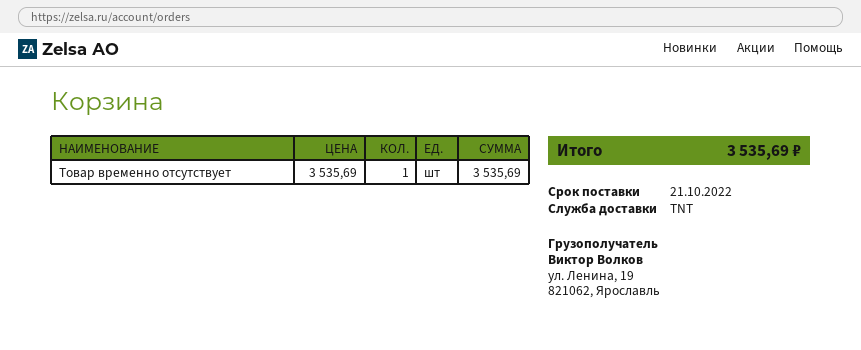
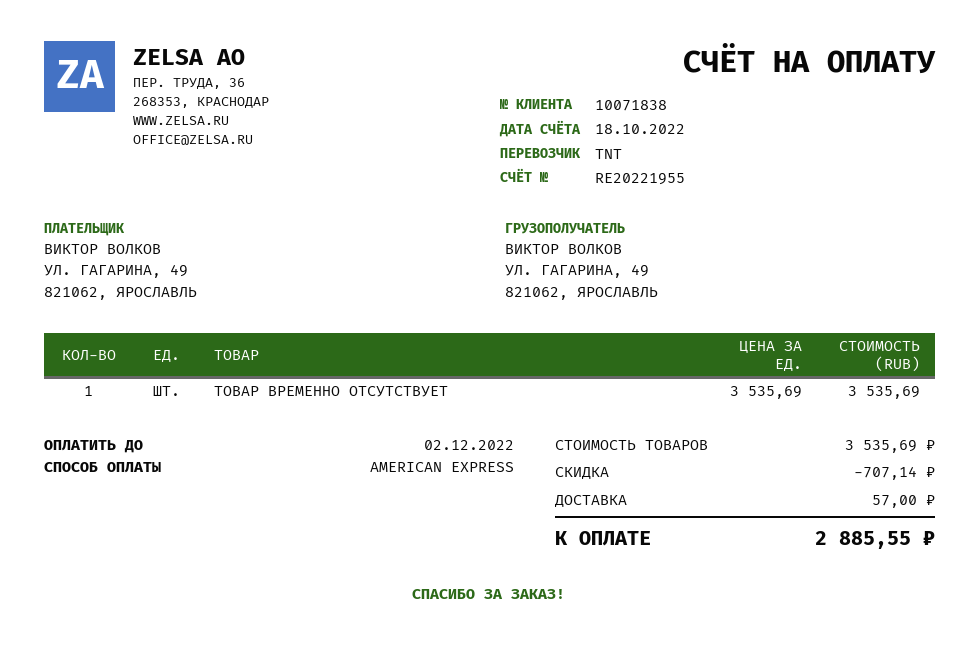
ship to: ул. Ленина, 19, 821062, Ярославль -> УЛ. ГАГАРИНА, 49, 821062, ЯРОСЛАВЛЬ
discount: none -> 707.14
shipping: none -> 57.00
total: 3535.69 -> 2885.55

